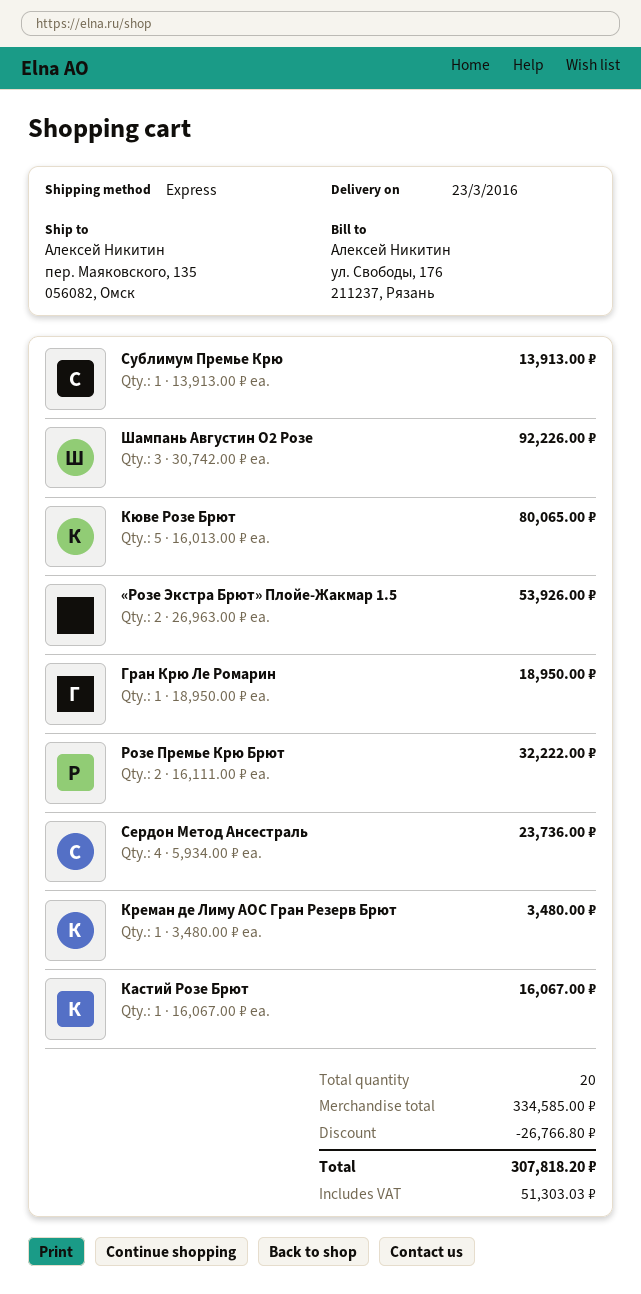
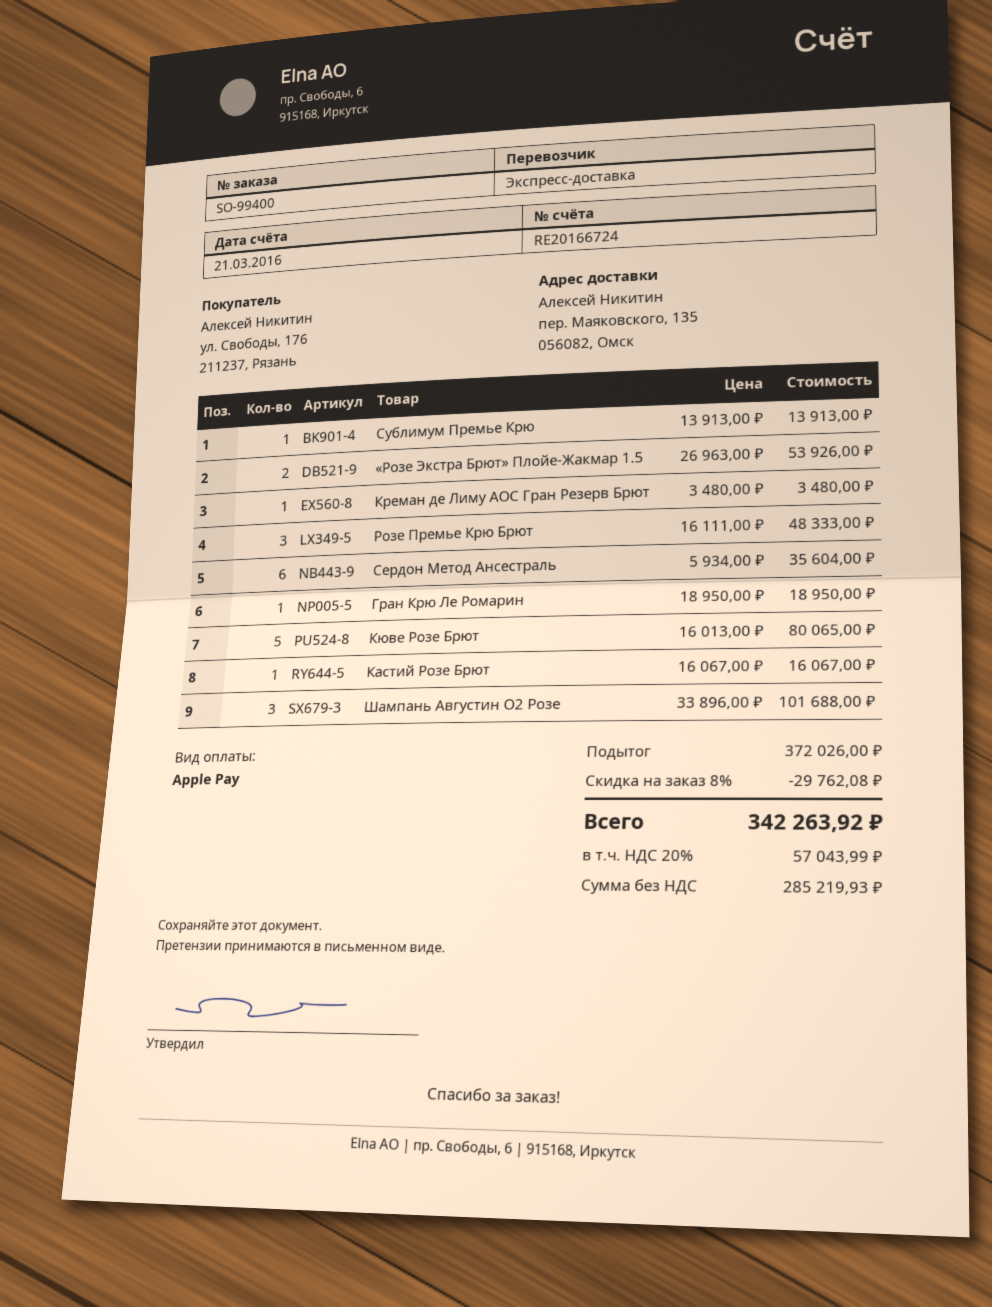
Шампань Августин О2 Розе: 3 x 30742.00 = 92226.00 -> 3 x 33896.00 = 101688.00
Розе Премье Крю Брют: 2 x 16111.00 = 32222.00 -> 3 x 16111.00 = 48333.00
Сердон Метод Ансестраль: 4 x 5934.00 = 23736.00 -> 6 x 5934.00 = 35604.00
subtotal: 334585.00 -> 372026.00
discount: 26766.80 -> 29762.08
tax: 51303.03 -> 57043.99
total: 307818.20 -> 342263.92

